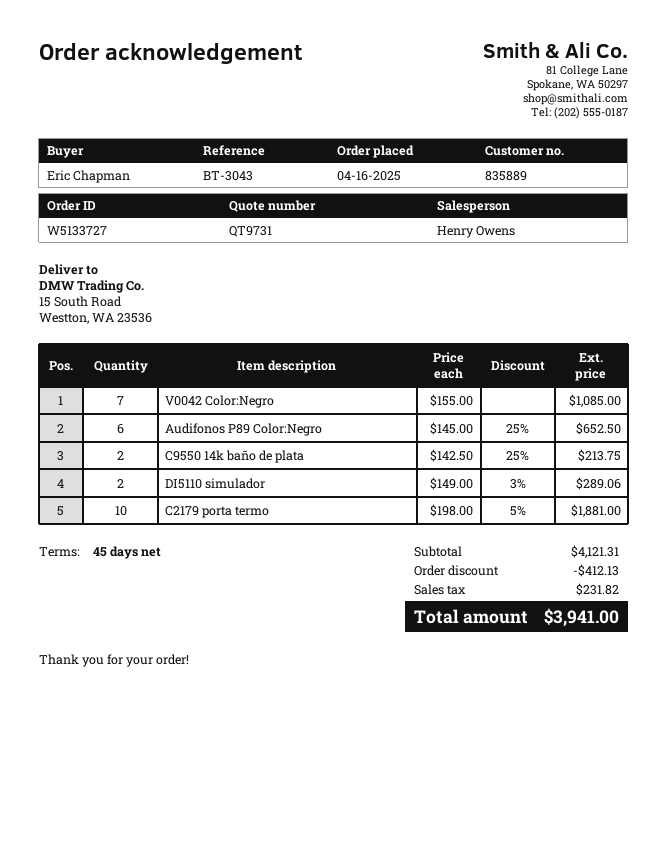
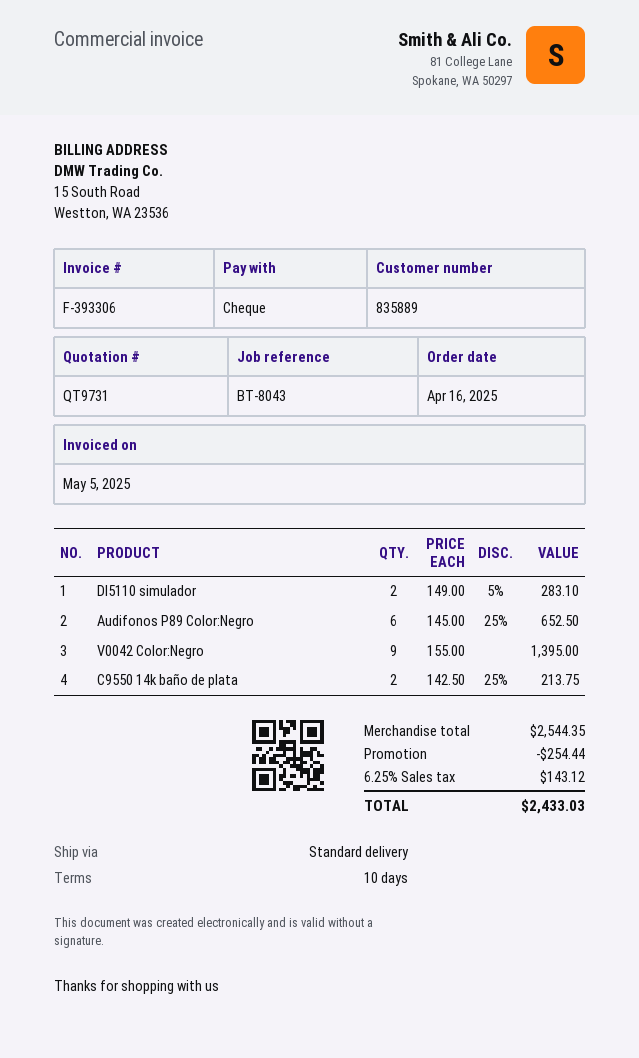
payment terms: 45 days -> 10 days
reference: BT-3043 -> BT-8043
V0042 Color:Negro: 7 x 155.00 = 1085.00 -> 9 x 155.00 = 1395.00
DI5110 simulador: 2 x 149.00 - 3% = 289.06 -> 2 x 149.00 - 5% = 283.10
C2179 porta termo: 10 x 198.00 - 5% = 1881.00 -> none
subtotal: 4121.31 -> 2544.35
discount: 412.13 -> 254.44
tax: 231.82 -> 143.12
total: 3941.00 -> 2433.03

